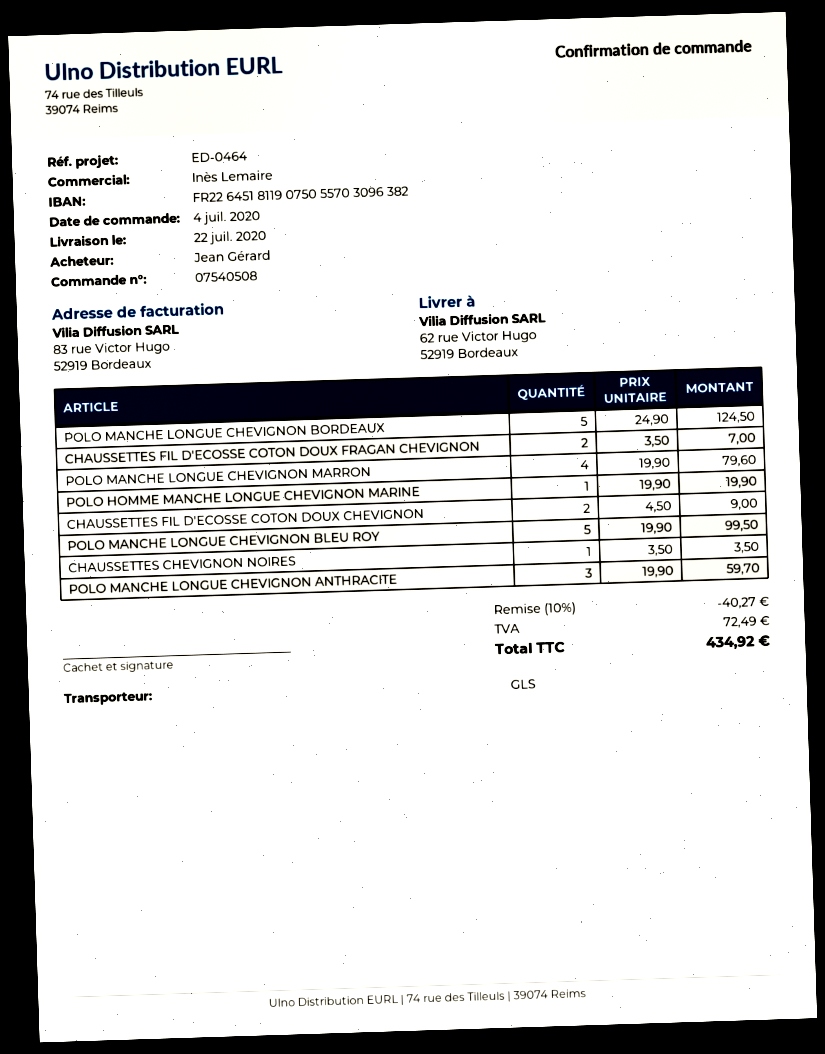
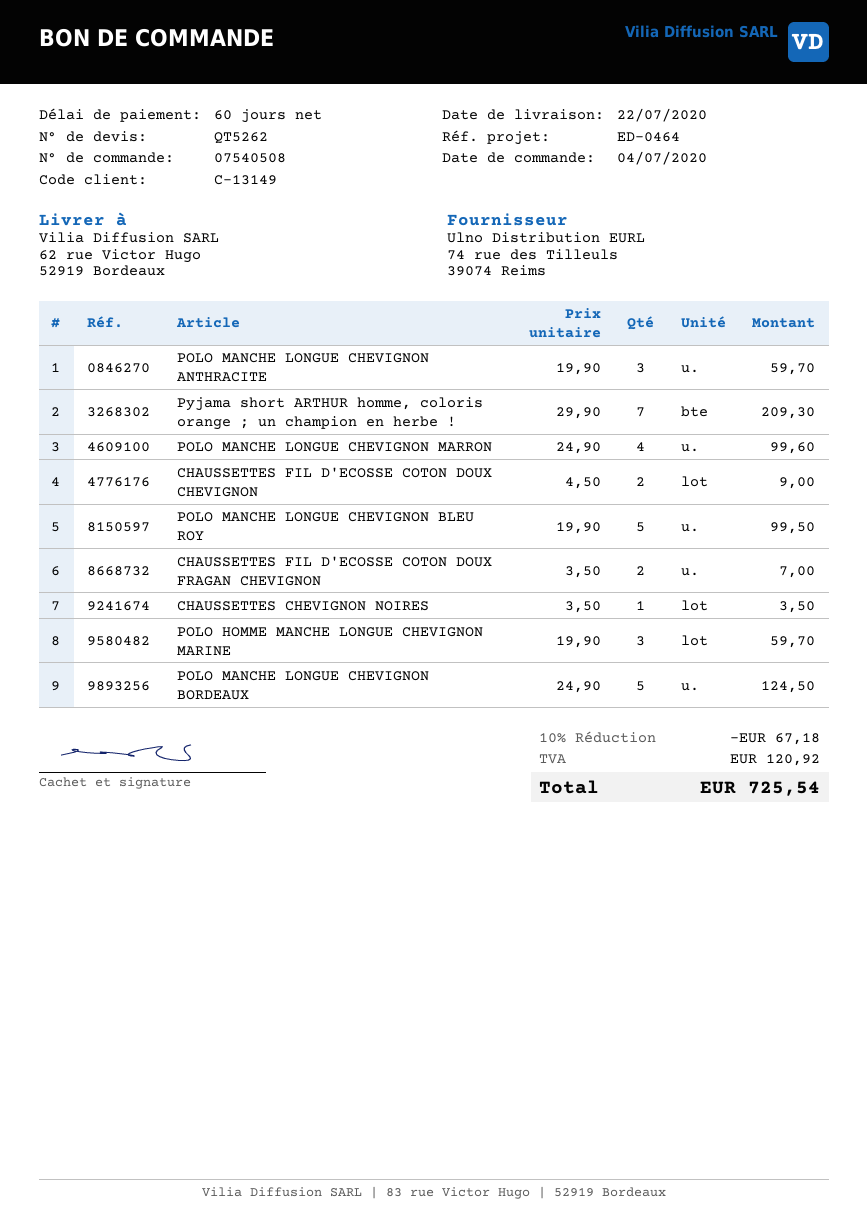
POLO MANCHE LONGUE CHEVIGNON MARRON: 4 x 19.90 = 79.60 -> 4 x 24.90 = 99.60
POLO HOMME MANCHE LONGUE CHEVIGNON MARINE: 1 x 19.90 = 19.90 -> 3 x 19.90 = 59.70
Pyjama short ARTHUR homme, coloris orange ; un champion en herbe !: none -> 7 x 29.90 = 209.30
discount: 10% = 40.27 -> 10% = 67.18
tax: 72.49 -> 120.92
total: 434.92 -> 725.54

